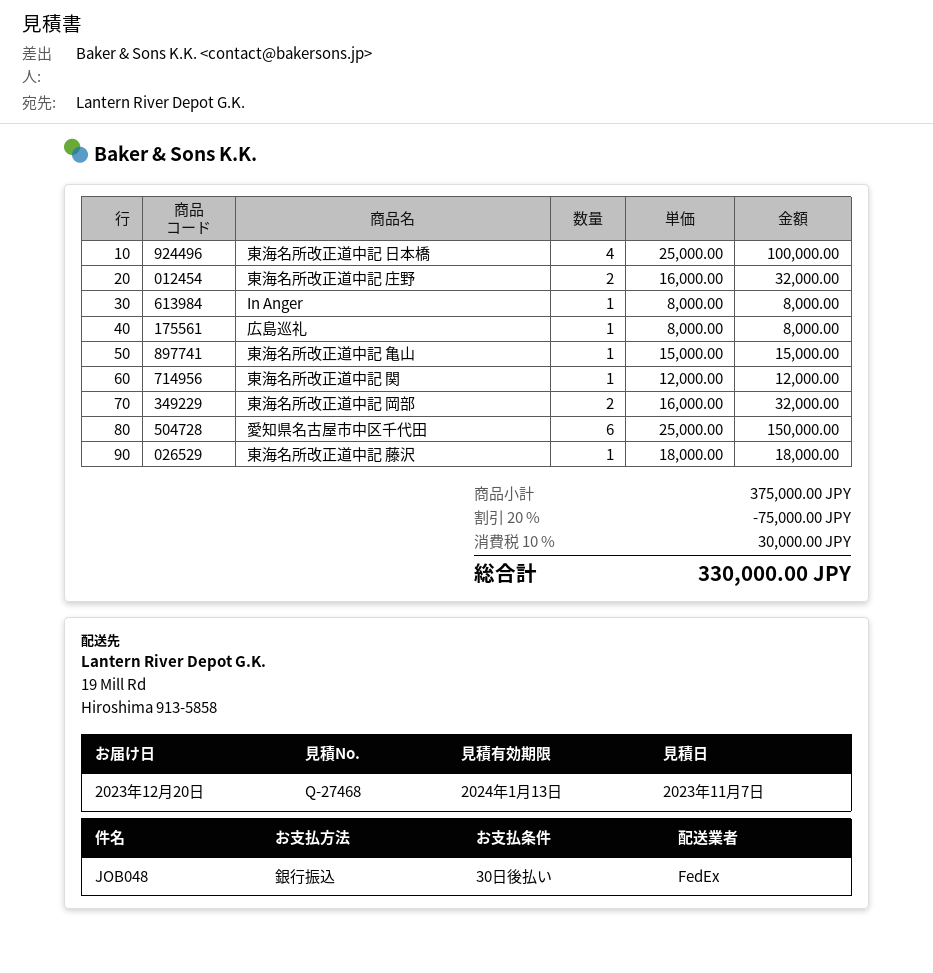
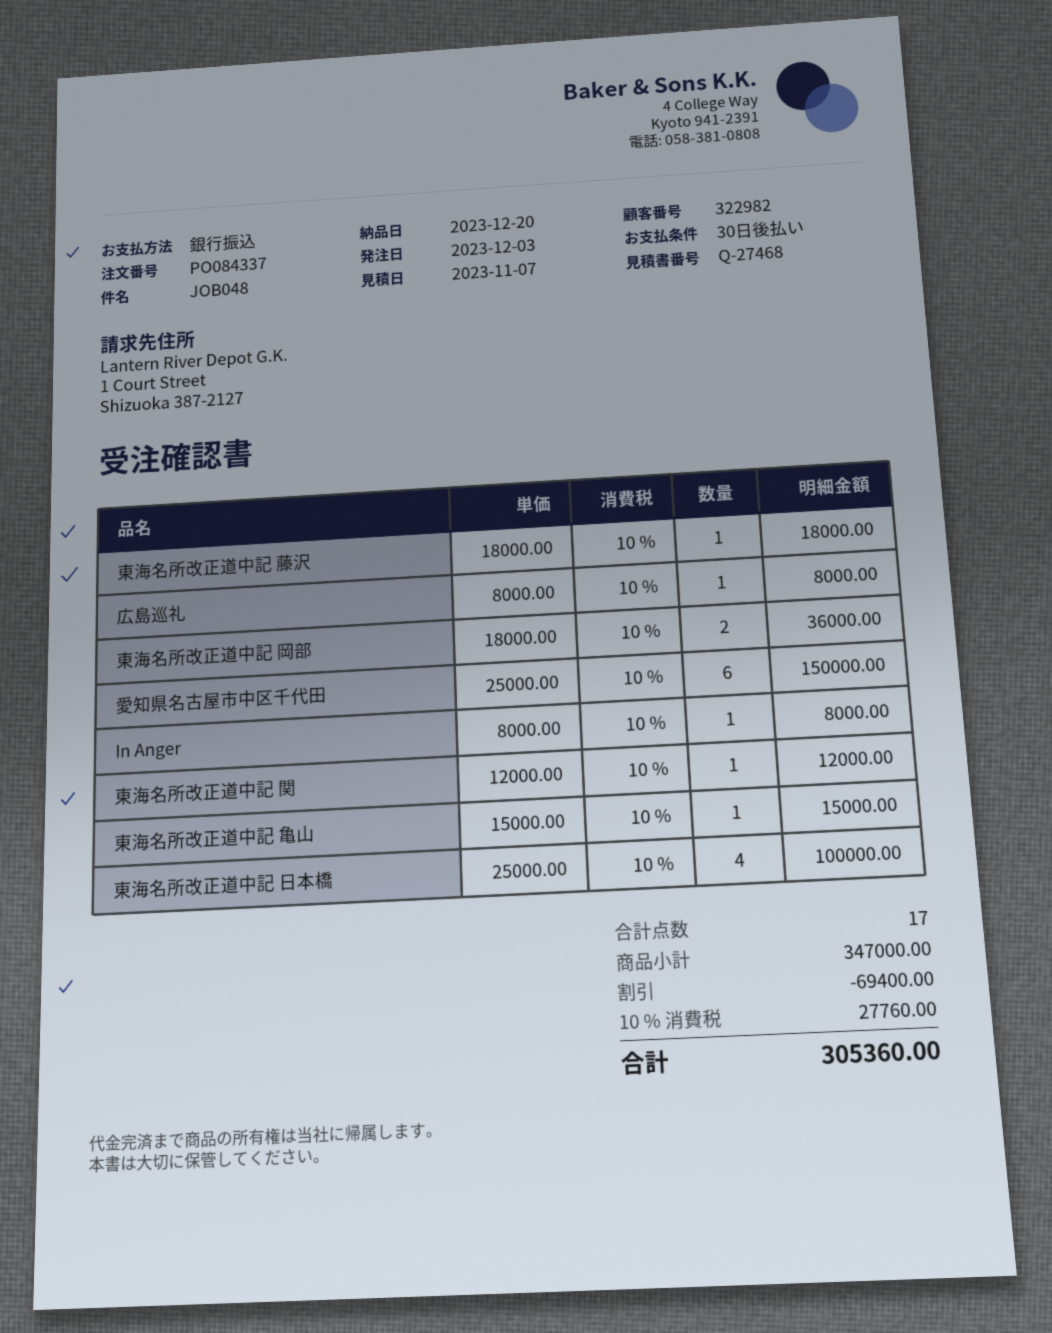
東海名所改正道中記 庄野: 2 x 16000.00 = 32000.00 -> none
東海名所改正道中記 岡部: 2 x 16000.00 = 32000.00 -> 2 x 18000.00 = 36000.00
subtotal: 375000.00 -> 347000.00
discount: 75000.00 -> 69400.00
tax: 10% = 30000.00 -> 10% = 27760.00
total: 330000.00 -> 305360.00

